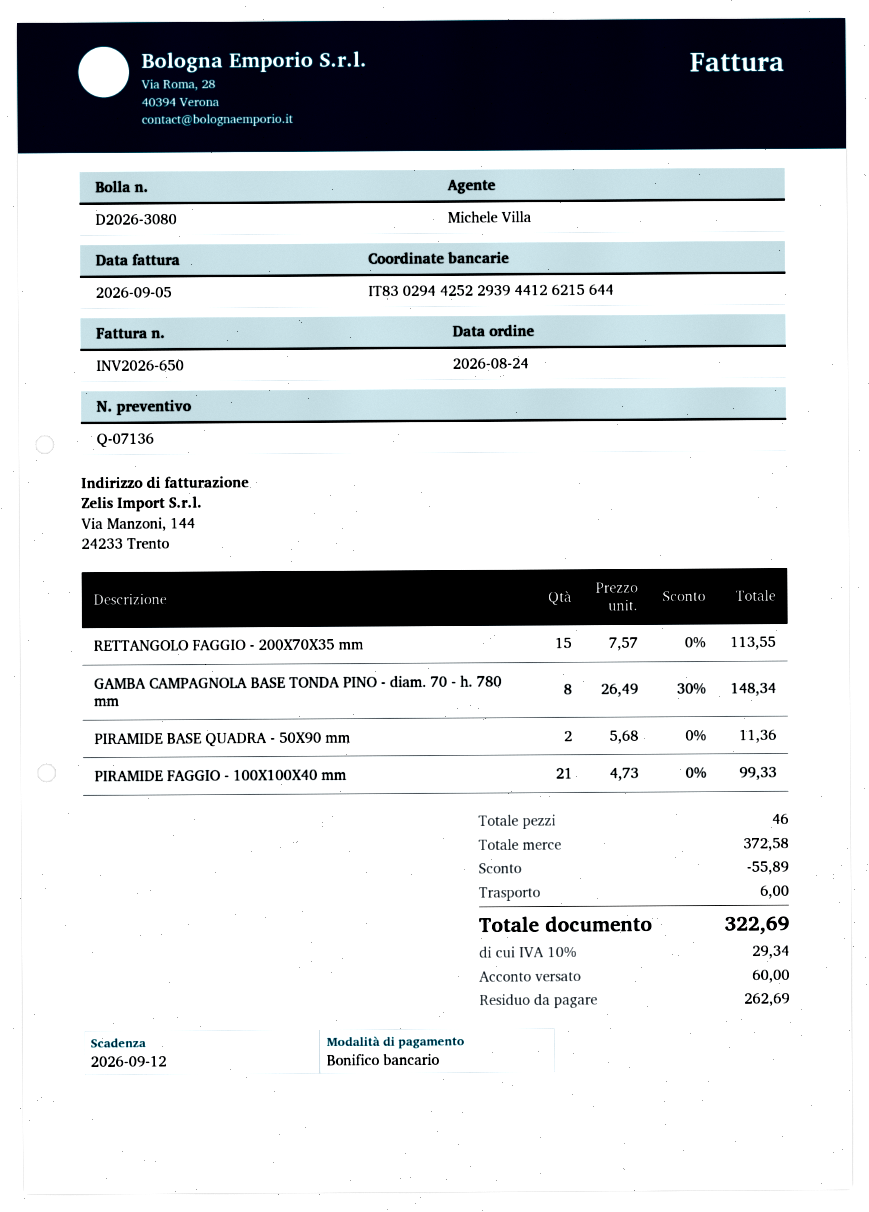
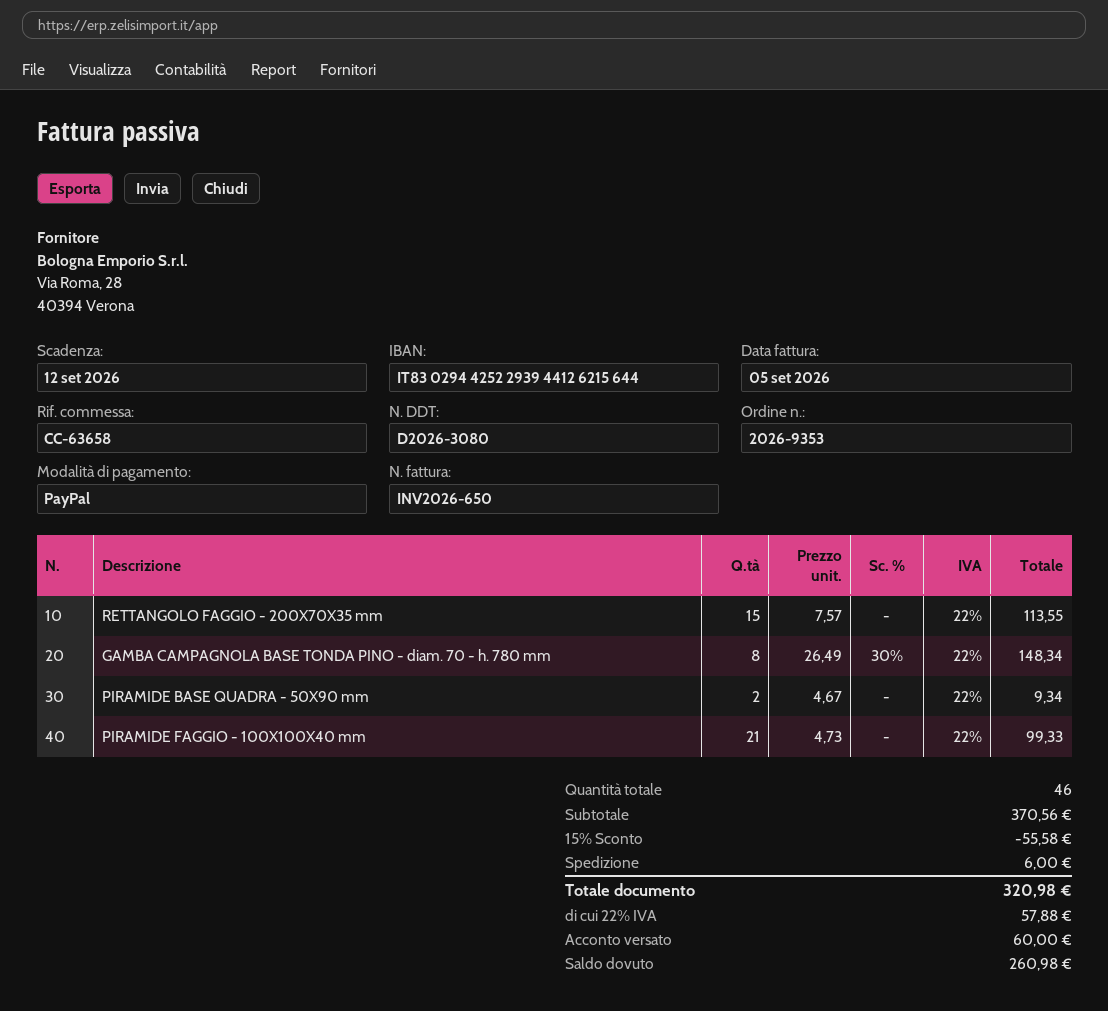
payment method: bank transfer -> PayPal
PIRAMIDE BASE QUADRA - 50X90 mm: 2 x 5.68 = 11.36 -> 2 x 4.67 = 9.34
subtotal: 372.58 -> 370.56
discount: 55.89 -> 55.58
tax: 10% = 29.34 -> 22% = 57.88
total: 322.69 -> 320.98
balance: 262.69 -> 260.98

